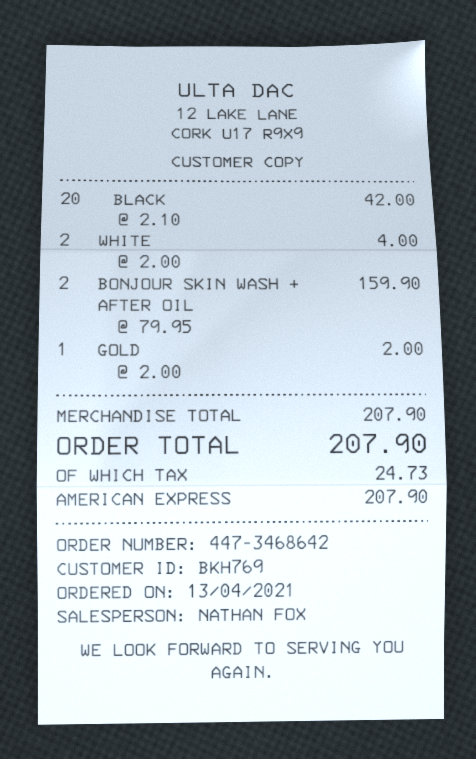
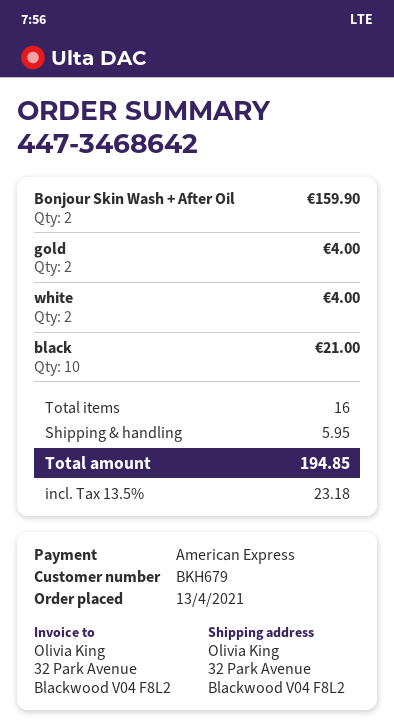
customer number: BKH769 -> BKH679
BLACK: 20 for 42.00 -> 10 for 21.00
GOLD: 1 for 2.00 -> 2 for 4.00
shipping: none -> 5.95
tax: 24.73 -> 23.18
total: 207.90 -> 194.85

